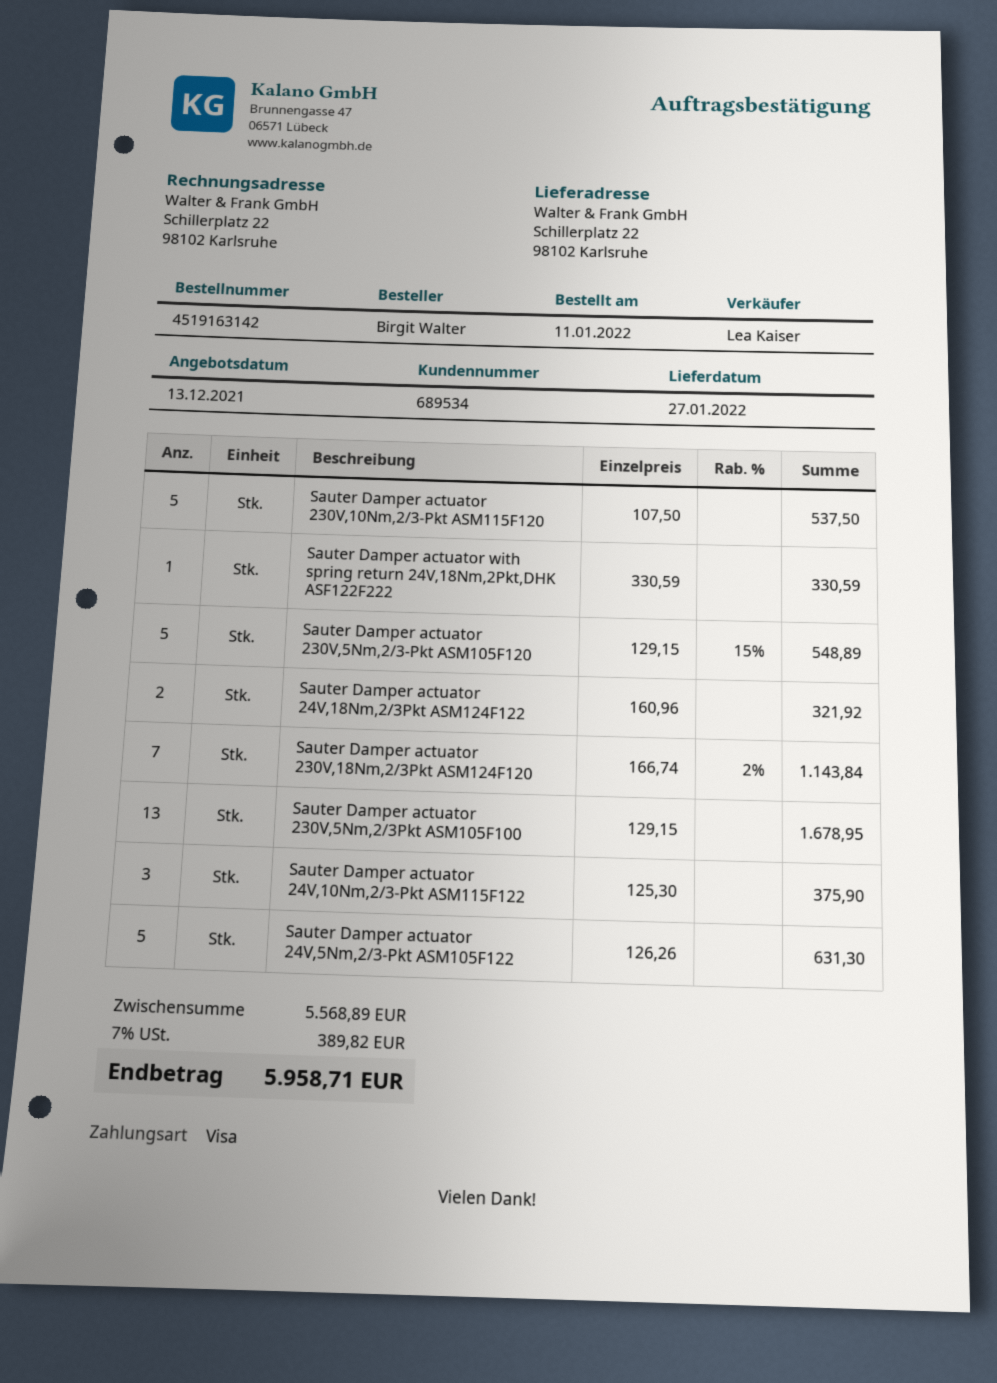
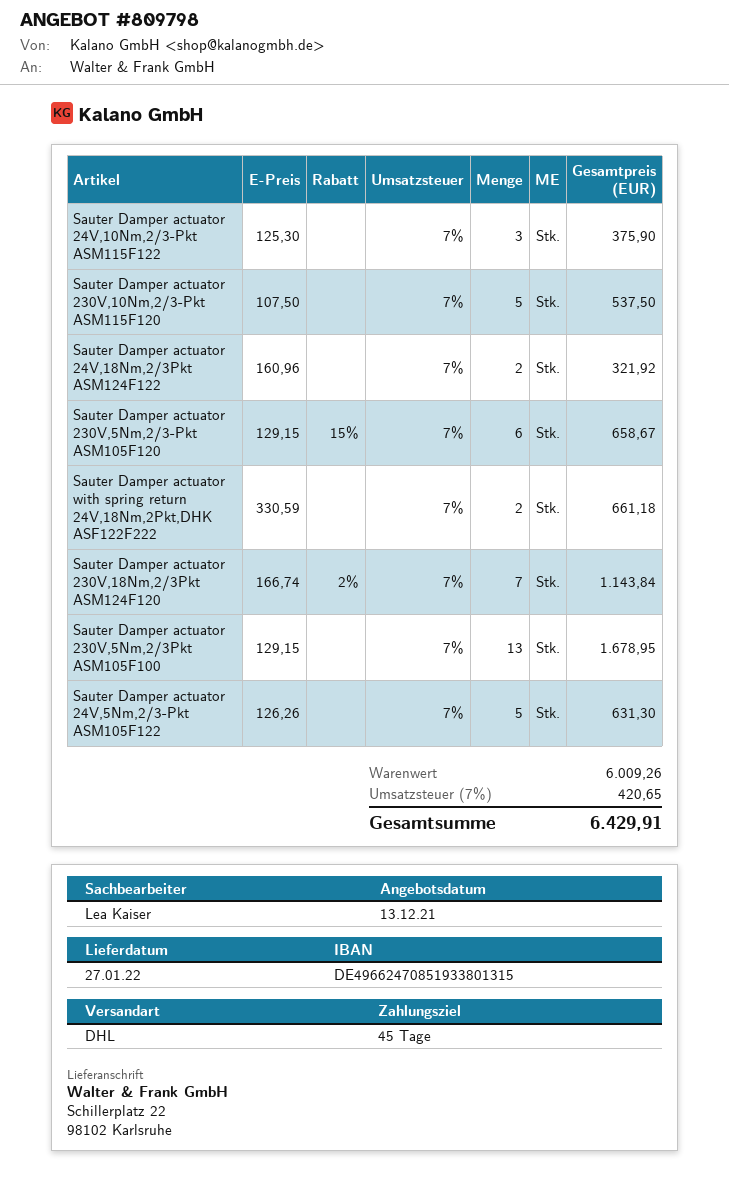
Sauter Damper actuator with spring return 24V,18Nm,2Pkt,DHK ASF122F222: 1 x 330.59 = 330.59 -> 2 x 330.59 = 661.18
Sauter Damper actuator 230V,5Nm,2/3-Pkt ASM105F120: 5 x 129.15 - 15% = 548.89 -> 6 x 129.15 - 15% = 658.67
subtotal: 5568.89 -> 6009.26
tax: 7% = 389.82 -> 7% = 420.65
total: 5958.71 -> 6429.91

